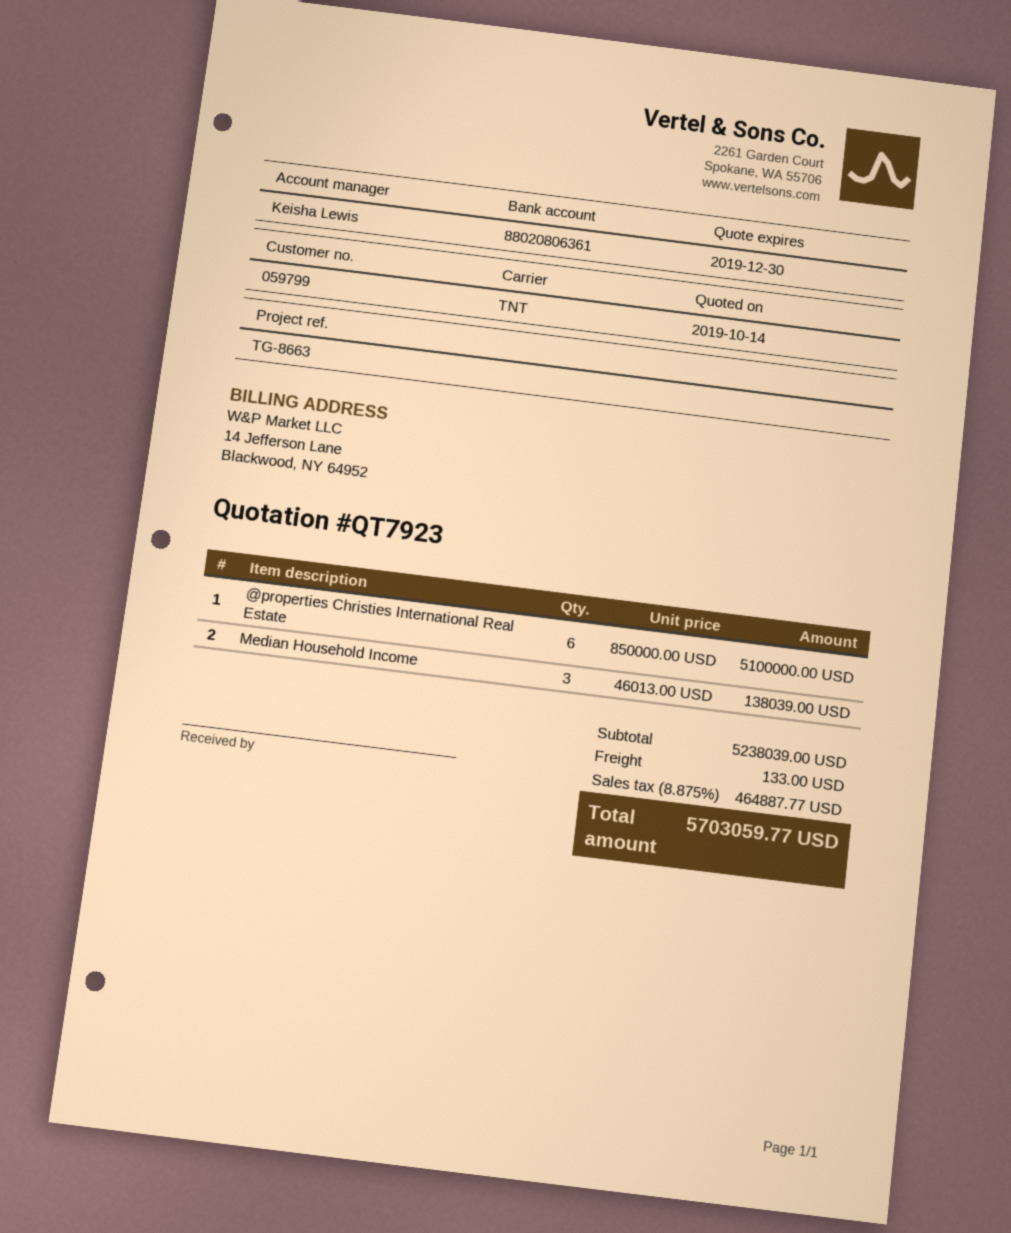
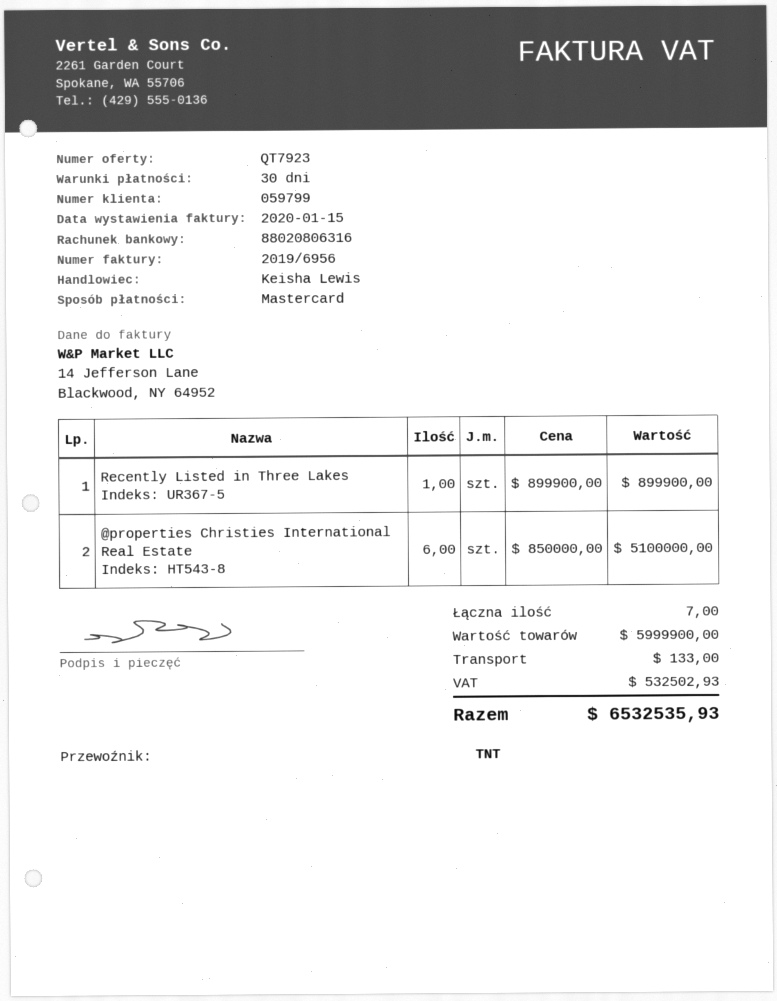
bank account: 88020806361 -> 88020806316
Median Household Income: 3 x 46013.00 = 138039.00 -> none
Recently Listed in Three Lakes: none -> 1 x 899900.00 = 899900.00
subtotal: 5238039.00 -> 5999900.00
tax: 464887.77 -> 532502.93
total: 5703059.77 -> 6532535.93

